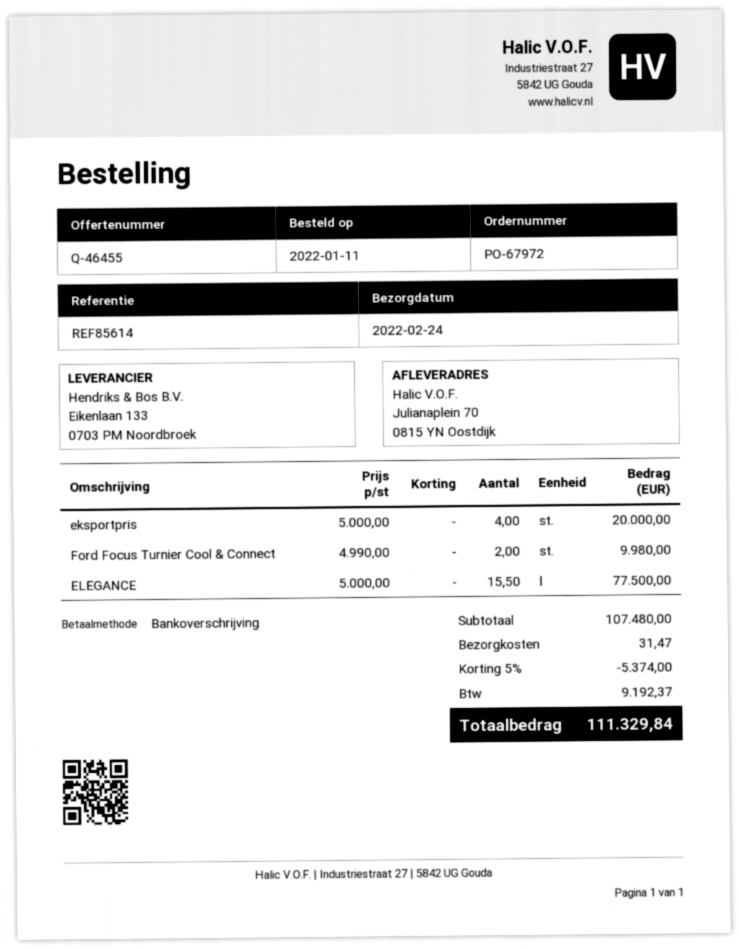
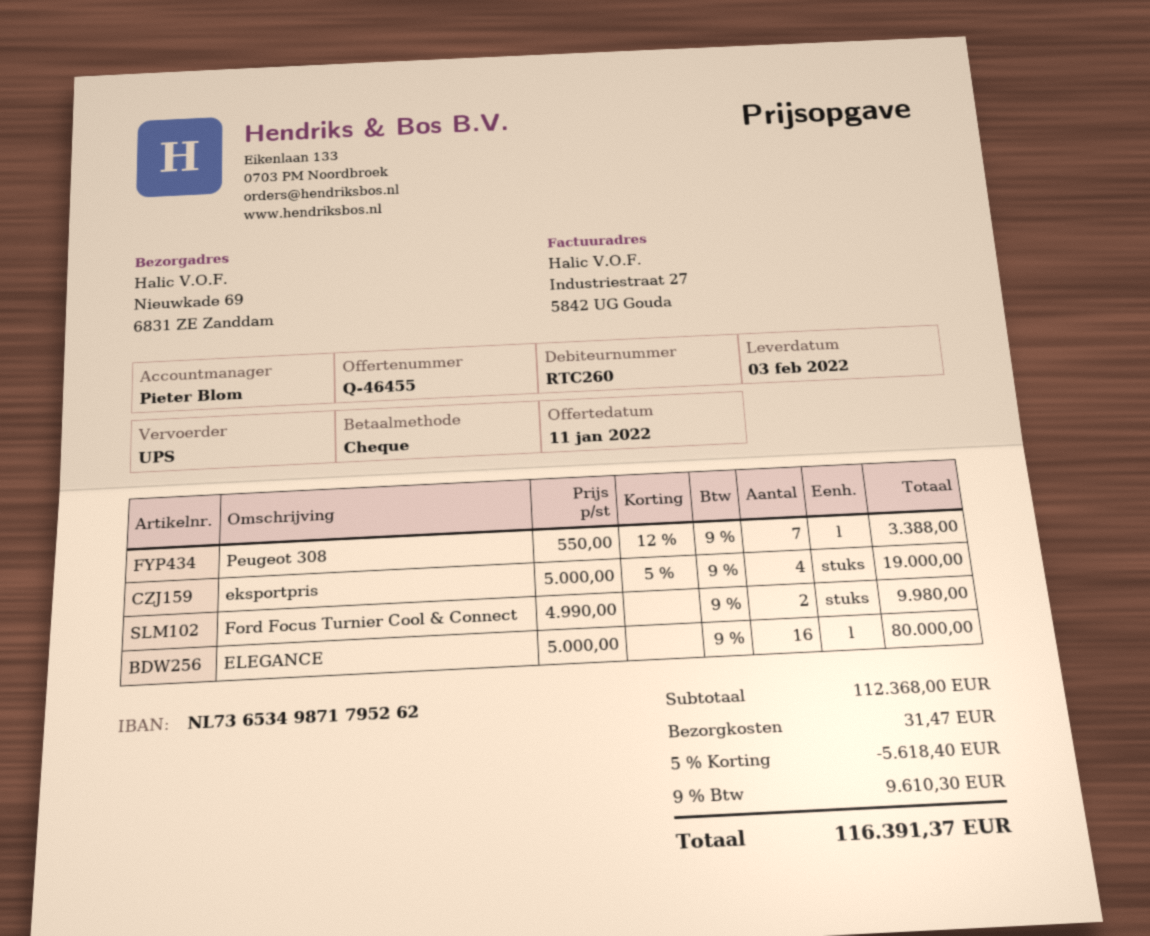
delivery date: 2022-02-24 -> 2022-02-03
payment method: bank transfer -> cheque
ship to: Julianaplein 70, 0815 YN Oostdijk -> Nieuwkade 69, 6831 ZE Zanddam
eksportpris: 4 x 5000.00 = 20000.00 -> 4 x 5000.00 - 5% = 19000.00
ELEGANCE: 15.5 x 5000.00 = 77500.00 -> 16 x 5000.00 = 80000.00
Peugeot 308: none -> 7 x 550.00 - 12% = 3388.00
subtotal: 107480.00 -> 112368.00
discount: 5% = 5374.00 -> 5% = 5618.40
tax: 9192.37 -> 9610.30
total: 111329.84 -> 116391.37

